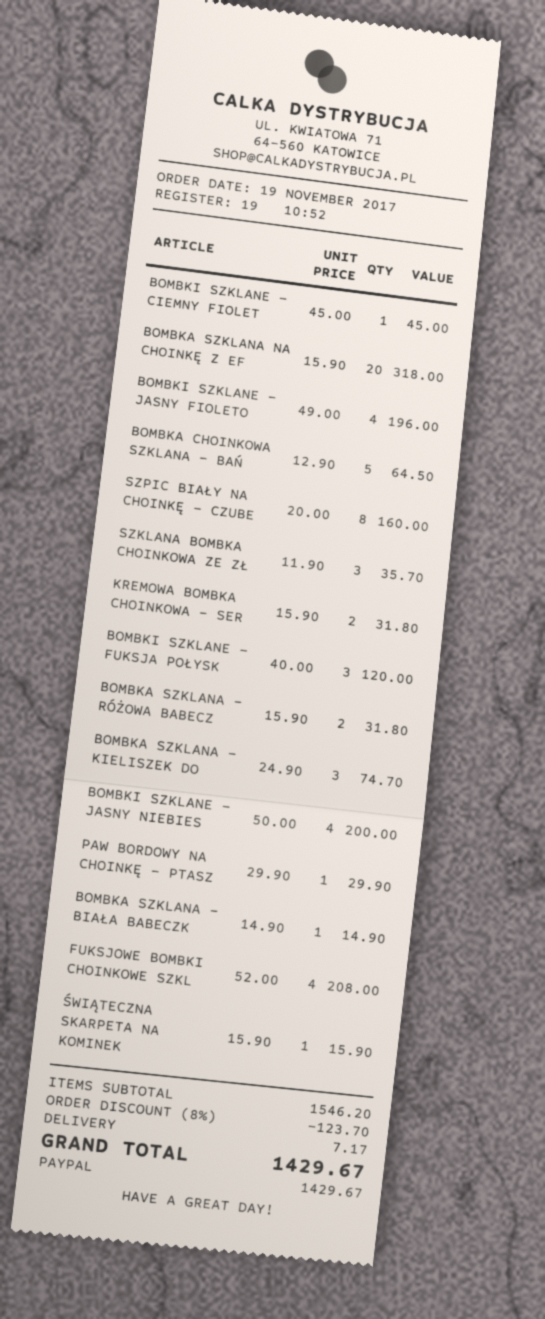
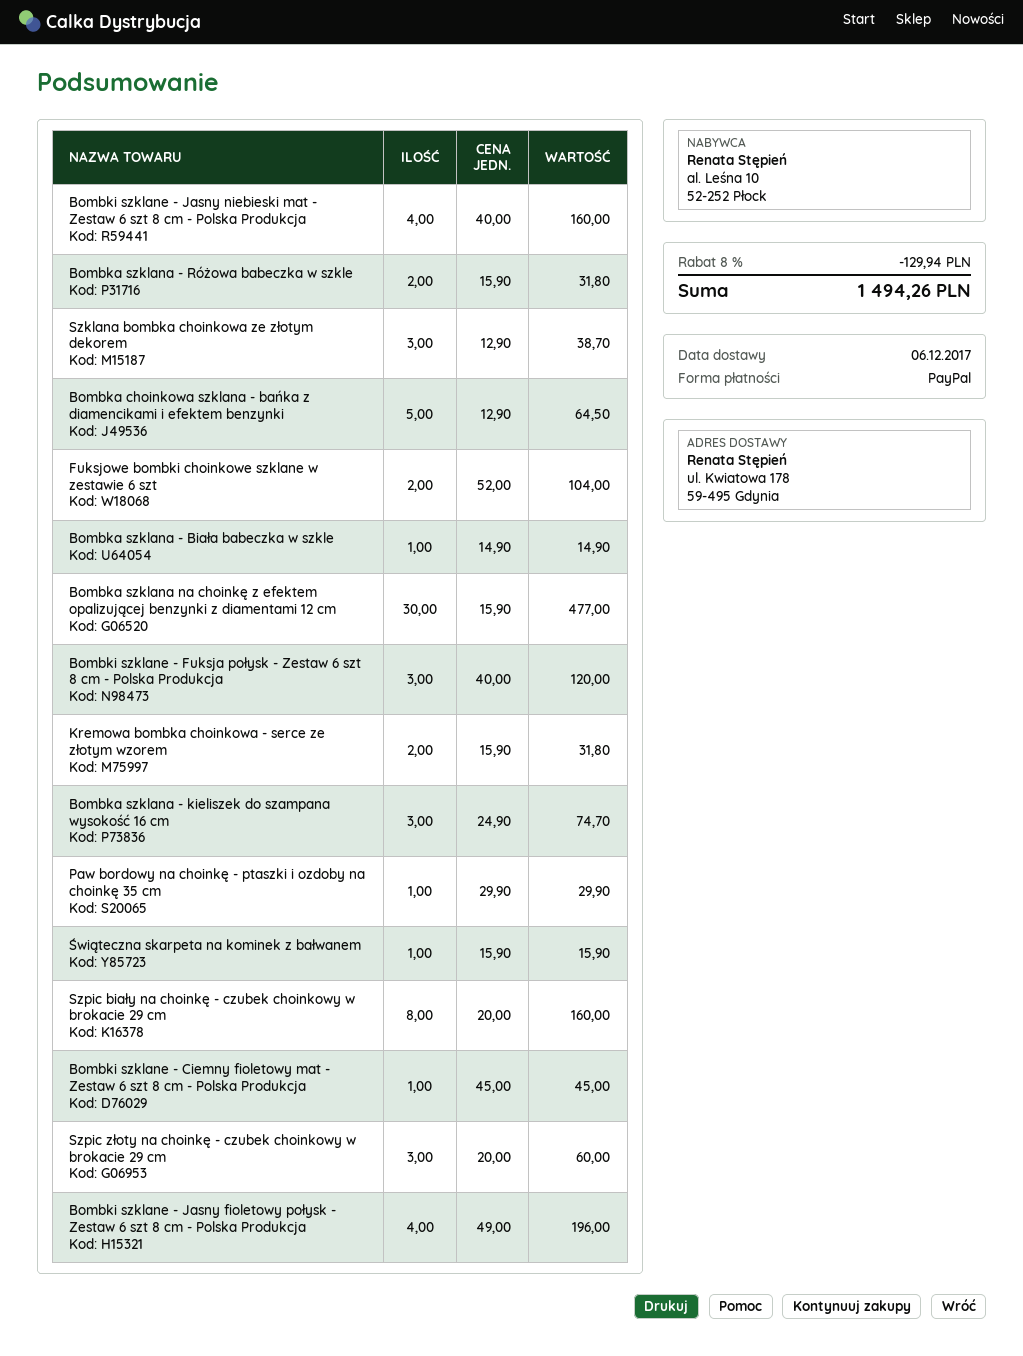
BOMBKA SZKLANA NA CHOINKĘ Z EF: 20 x 15.90 = 318.00 -> 30 x 15.90 = 477.00
SZKLANA BOMBKA CHOINKOWA ZE ZŁ: 3 x 11.90 = 35.70 -> 3 x 12.90 = 38.70
BOMBKI SZKLANE - JASNY NIEBIES: 4 x 50.00 = 200.00 -> 4 x 40.00 = 160.00
FUKSJOWE BOMBKI CHOINKOWE SZKL: 4 x 52.00 = 208.00 -> 2 x 52.00 = 104.00
Szpic złoty na choinkę - czubek choinkowy w brokacie 29 cm: none -> 3 x 20.00 = 60.00
discount: 8% = 123.70 -> 8% = 129.94
shipping: 7.17 -> none
total: 1429.67 -> 1494.26

